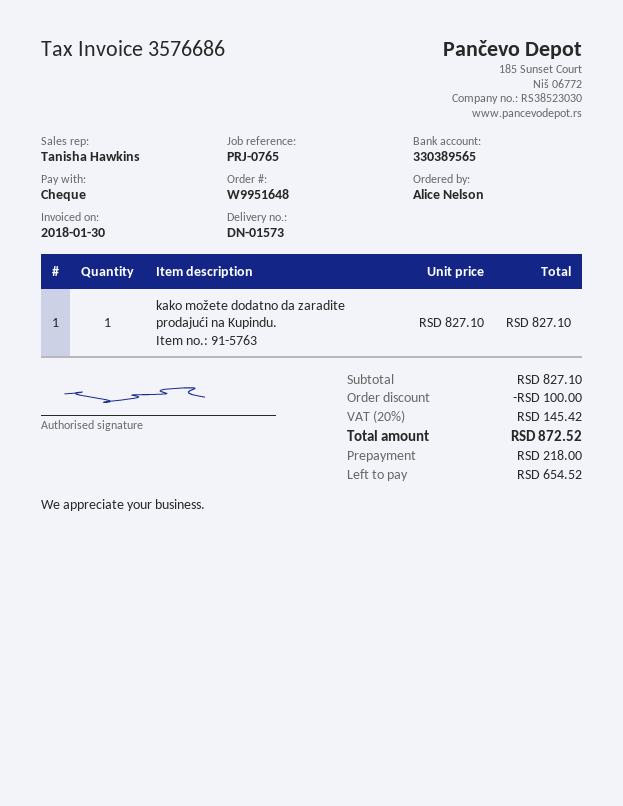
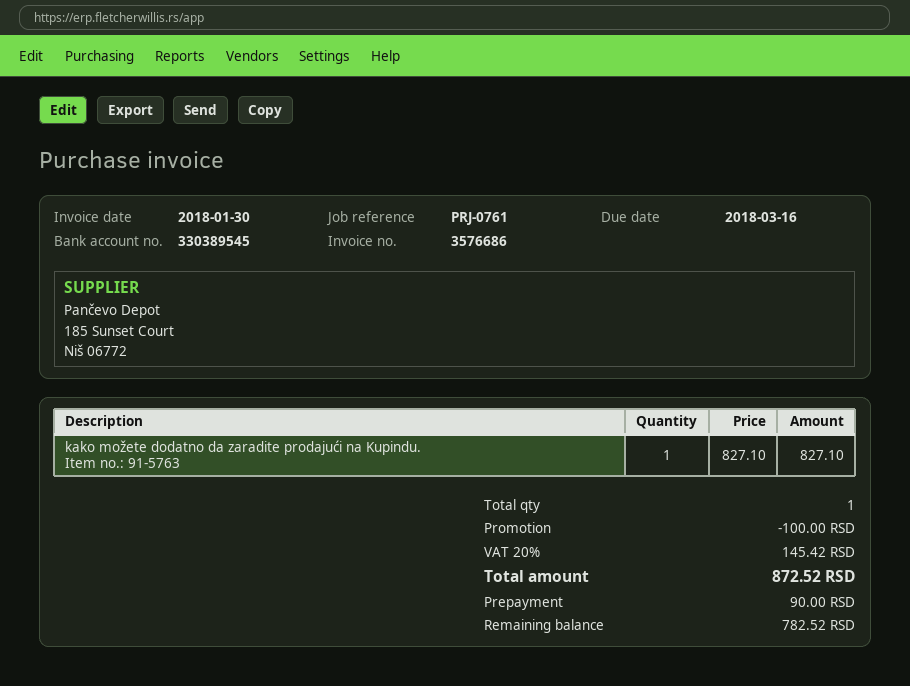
reference: PRJ-0765 -> PRJ-0761
bank account: 330389565 -> 330389545
deposit: 218.00 -> 90.00
balance: 654.52 -> 782.52

